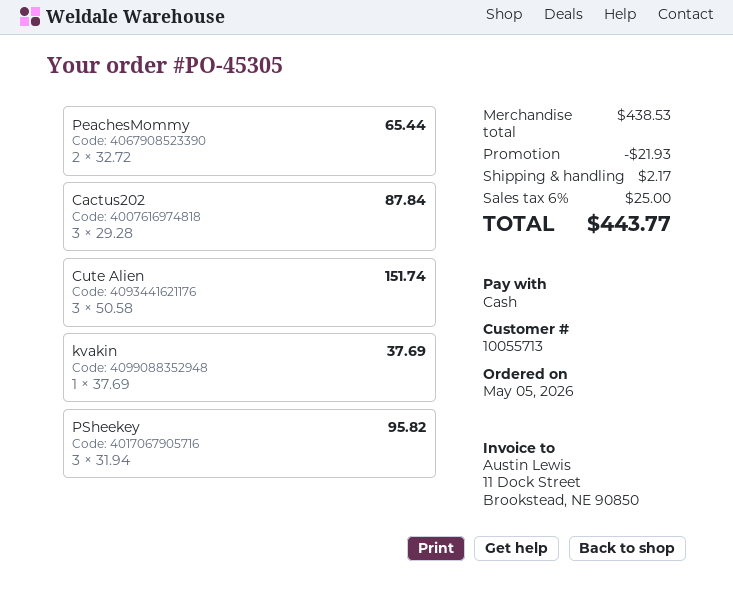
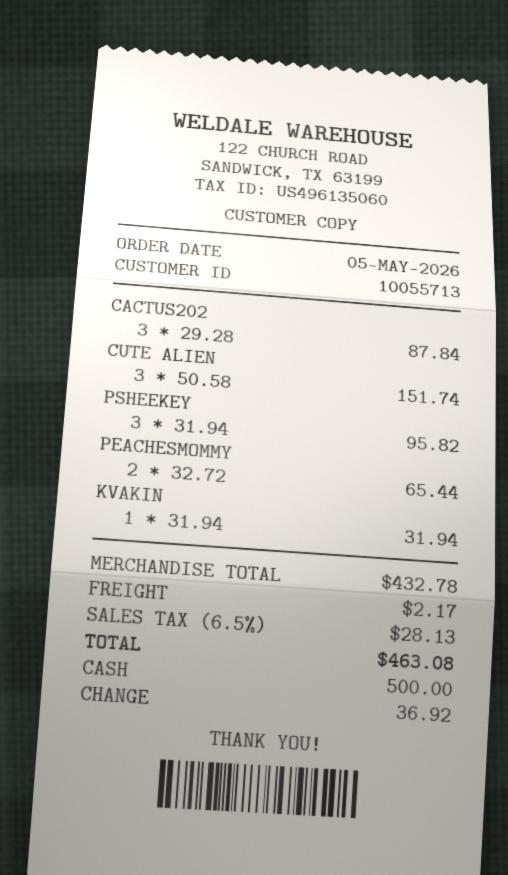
kvakin: 1 x 37.69 = 37.69 -> 1 x 31.94 = 31.94
subtotal: 438.53 -> 432.78
discount: 21.93 -> none
tax: 6% = 25.00 -> 6.5% = 28.13
total: 443.77 -> 463.08

